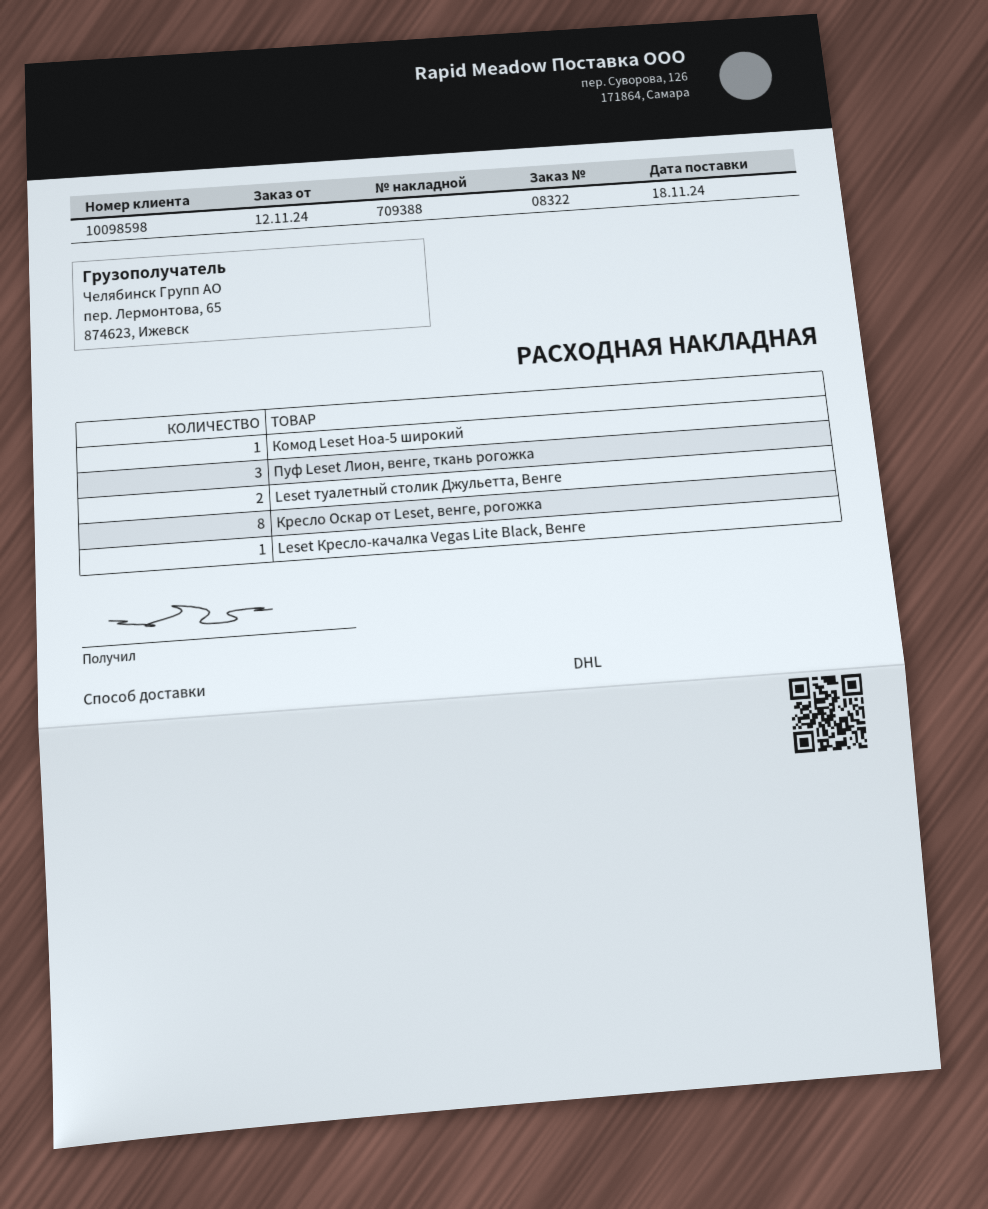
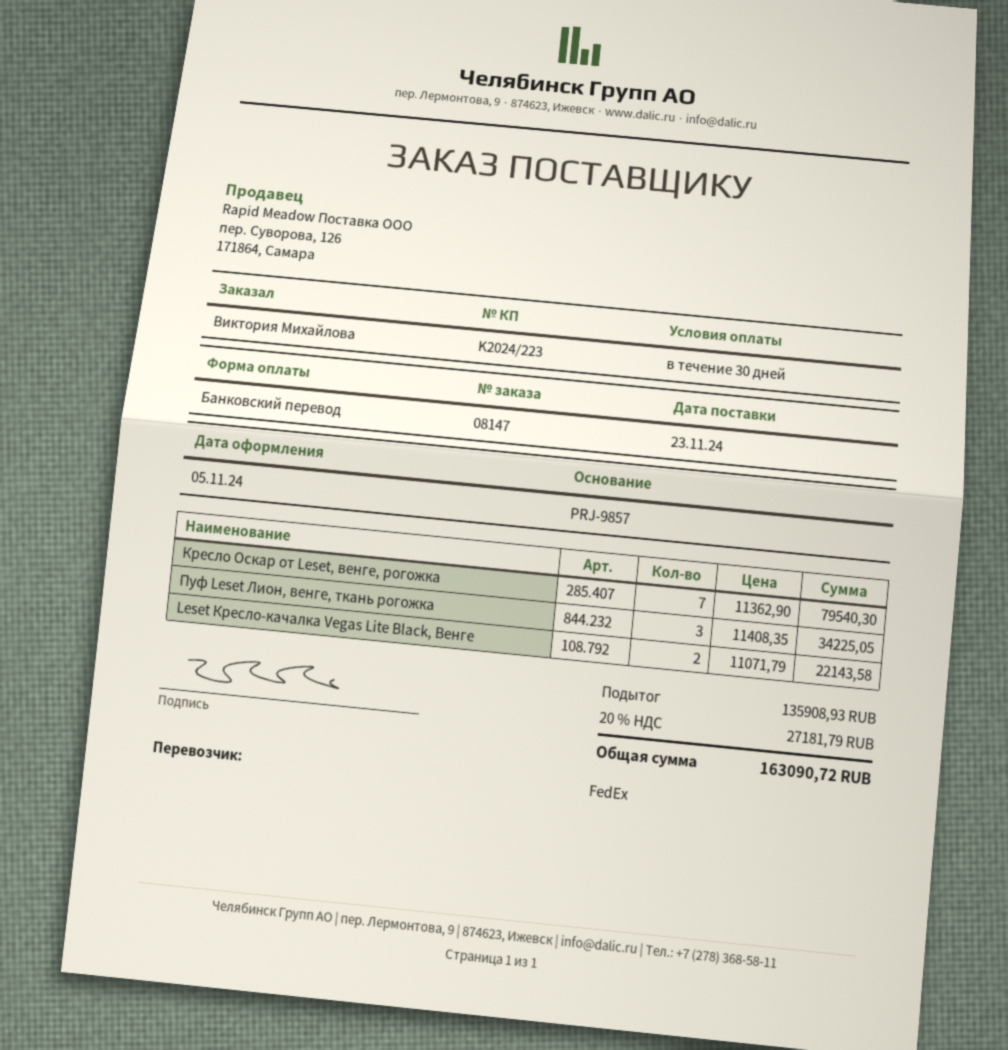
order number: 08322 -> 08147
order date: 2024-11-12 -> 2024-11-05
delivery date: 2024-11-18 -> 2024-11-23
shipping method: DHL -> FedEx
Комод Leset Ноа-5 широкий: 1 -> none
Leset туалетный столик Джульетта, Венге: 2 -> none
Кресло Оскар от Leset, венге, рогожка: 8 -> 7
Leset Кресло-качалка Vegas Lite Black, Венге: 1 -> 2

